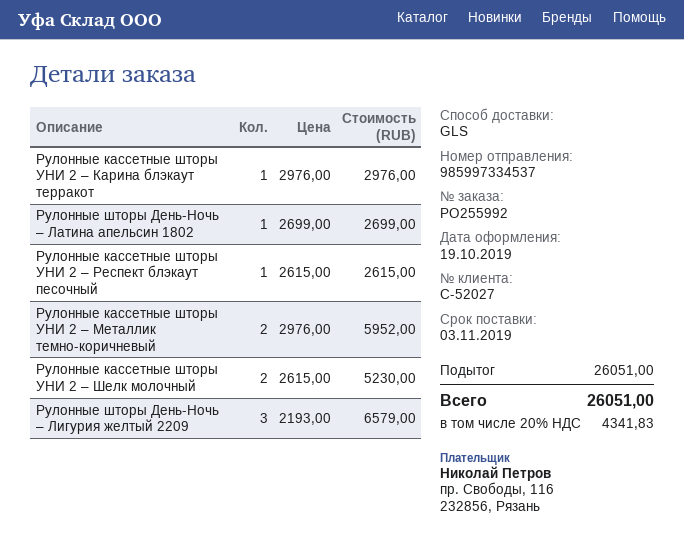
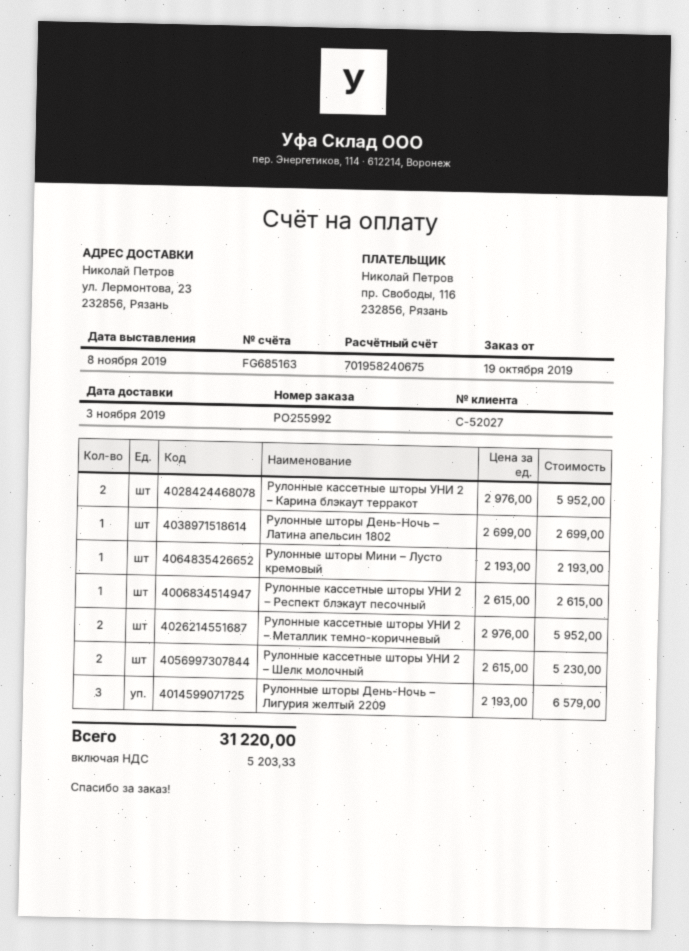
Рулонные кассетные шторы УНИ 2 – Карина блэкаут терракот: 1 x 2976.00 = 2976.00 -> 2 x 2976.00 = 5952.00
Рулонные шторы Мини – Лусто кремовый: none -> 1 x 2193.00 = 2193.00
tax: 4341.83 -> 5203.33
total: 26051.00 -> 31220.00

